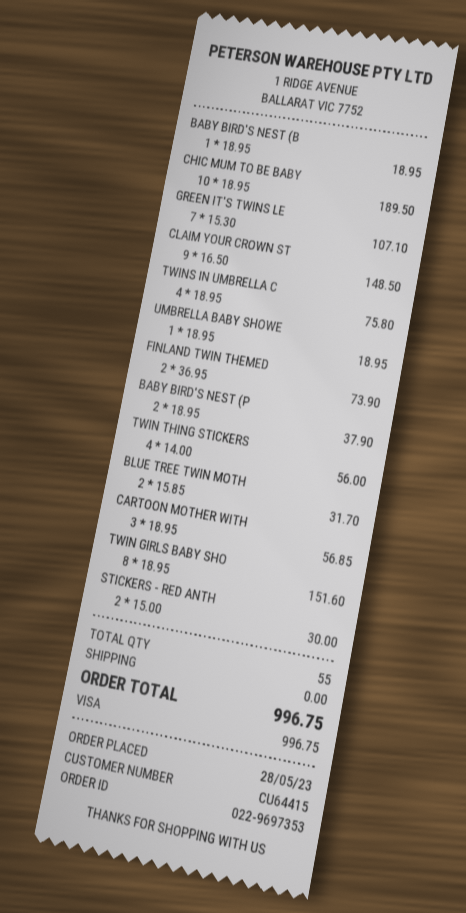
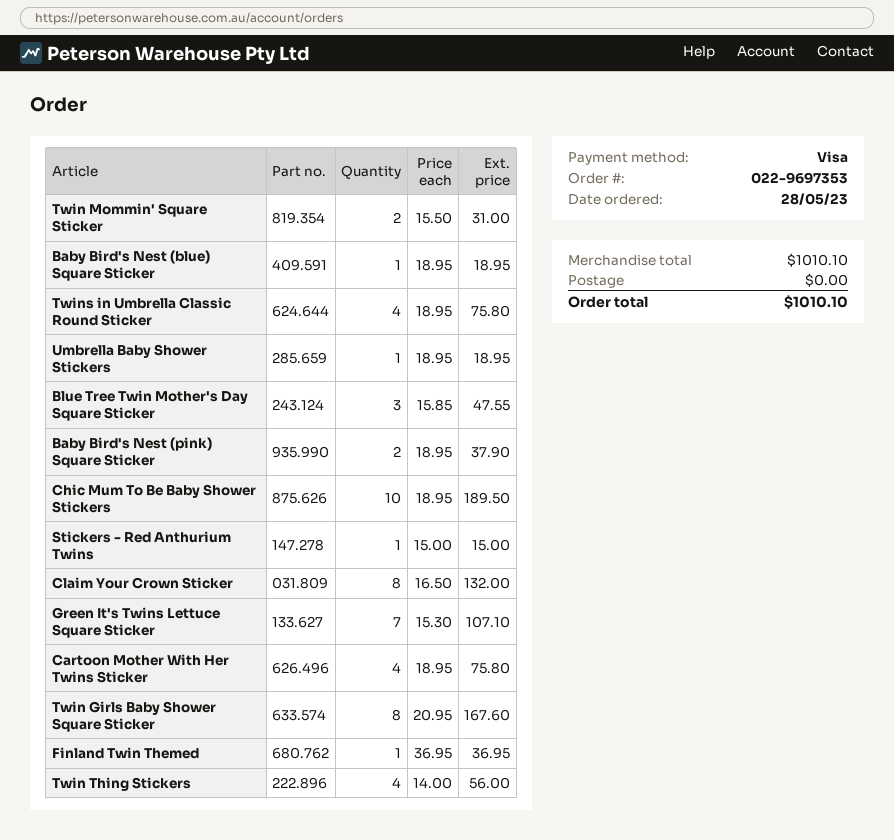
CLAIM YOUR CROWN ST: 9 x 16.50 = 148.50 -> 8 x 16.50 = 132.00
FINLAND TWIN THEMED: 2 x 36.95 = 73.90 -> 1 x 36.95 = 36.95
BLUE TREE TWIN MOTH: 2 x 15.85 = 31.70 -> 3 x 15.85 = 47.55
CARTOON MOTHER WITH: 3 x 18.95 = 56.85 -> 4 x 18.95 = 75.80
TWIN GIRLS BABY SHO: 8 x 18.95 = 151.60 -> 8 x 20.95 = 167.60
STICKERS - RED ANTH: 2 x 15.00 = 30.00 -> 1 x 15.00 = 15.00
Twin Mommin' Square Sticker: none -> 2 x 15.50 = 31.00
total: 996.75 -> 1010.10

